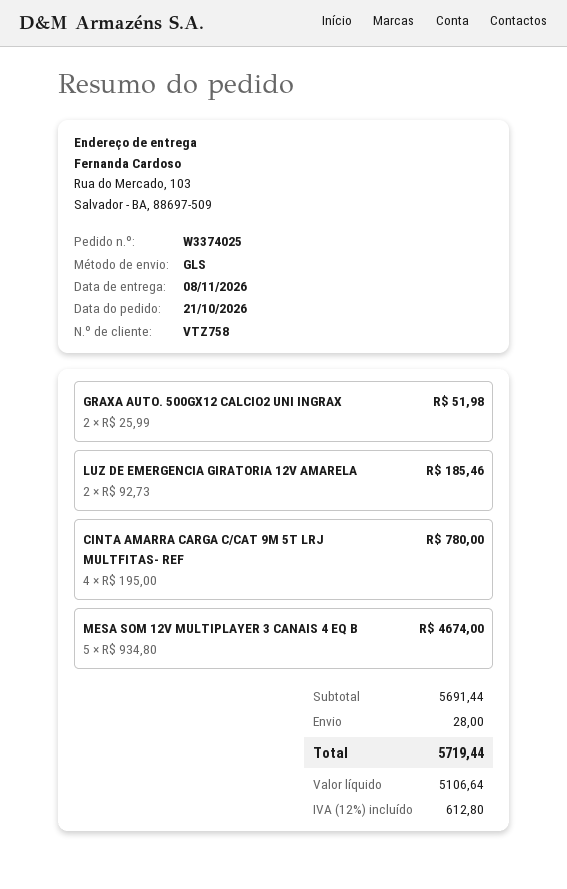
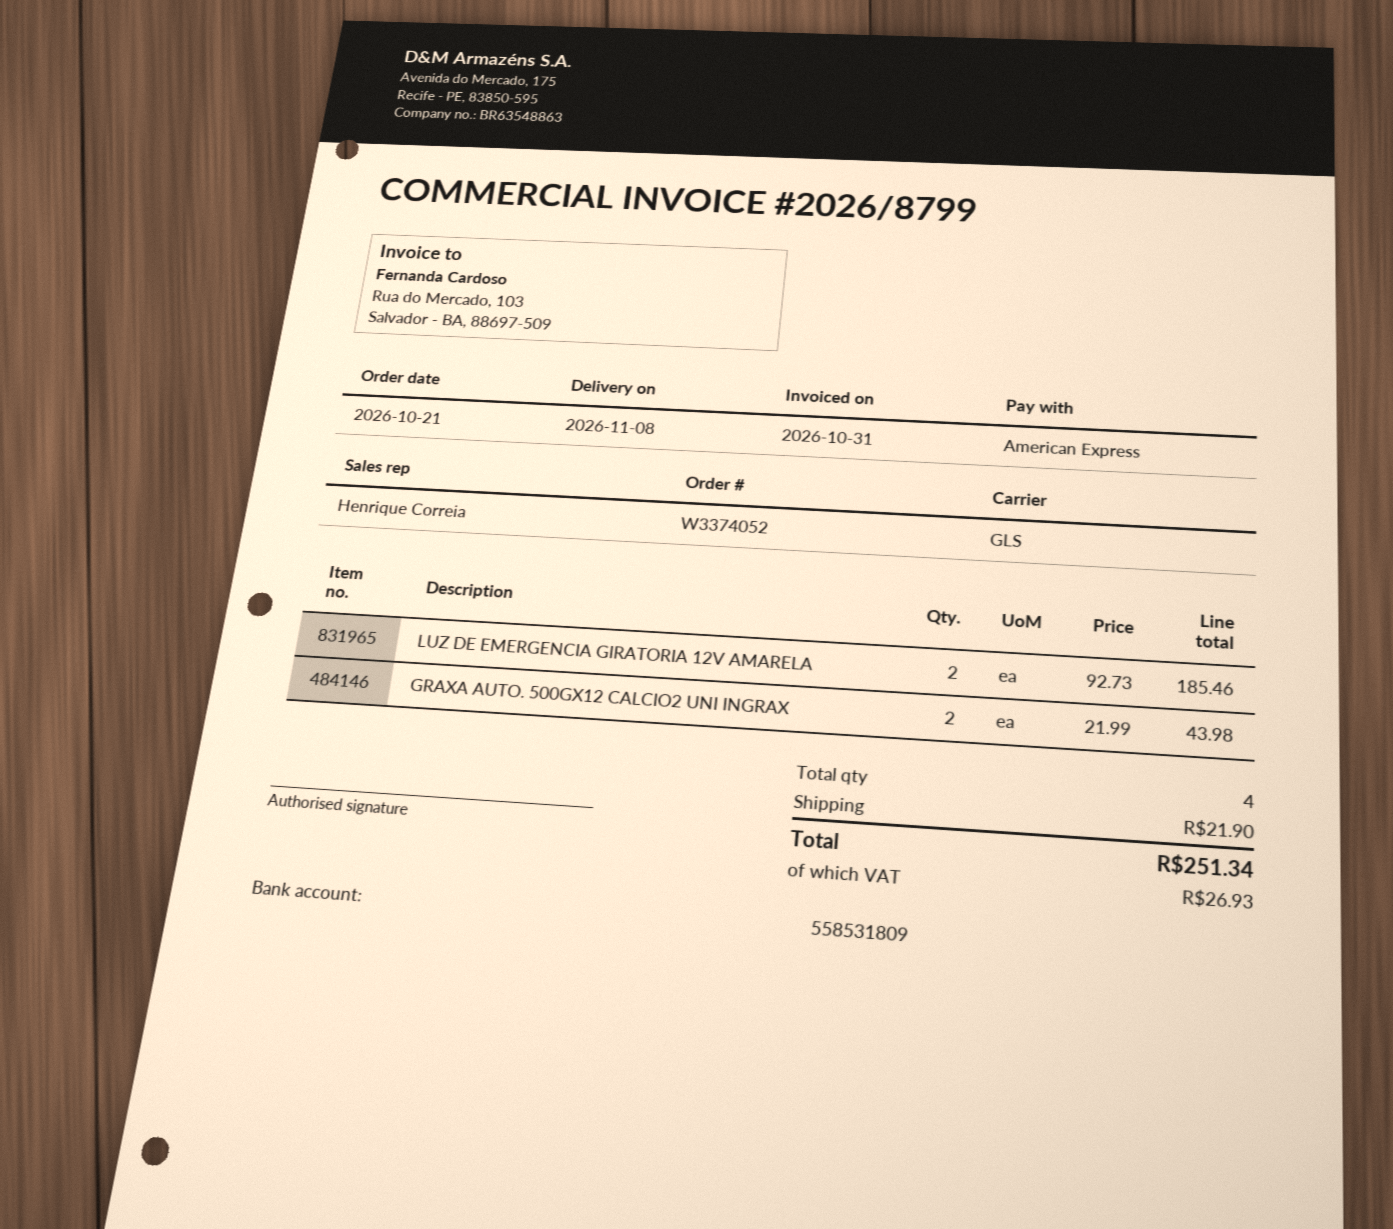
order number: W3374025 -> W3374052
GRAXA AUTO. 500GX12 CALCIO2 UNI INGRAX: 2 x 25.99 = 51.98 -> 2 x 21.99 = 43.98
CINTA AMARRA CARGA C/CAT 9M 5T LRJ MULTFITAS- REF: 4 x 195.00 = 780.00 -> none
MESA SOM 12V MULTIPLAYER 3 CANAIS 4 EQ B: 5 x 934.80 = 4674.00 -> none
shipping: 28.00 -> 21.90
tax: 612.80 -> 26.93
total: 5719.44 -> 251.34

